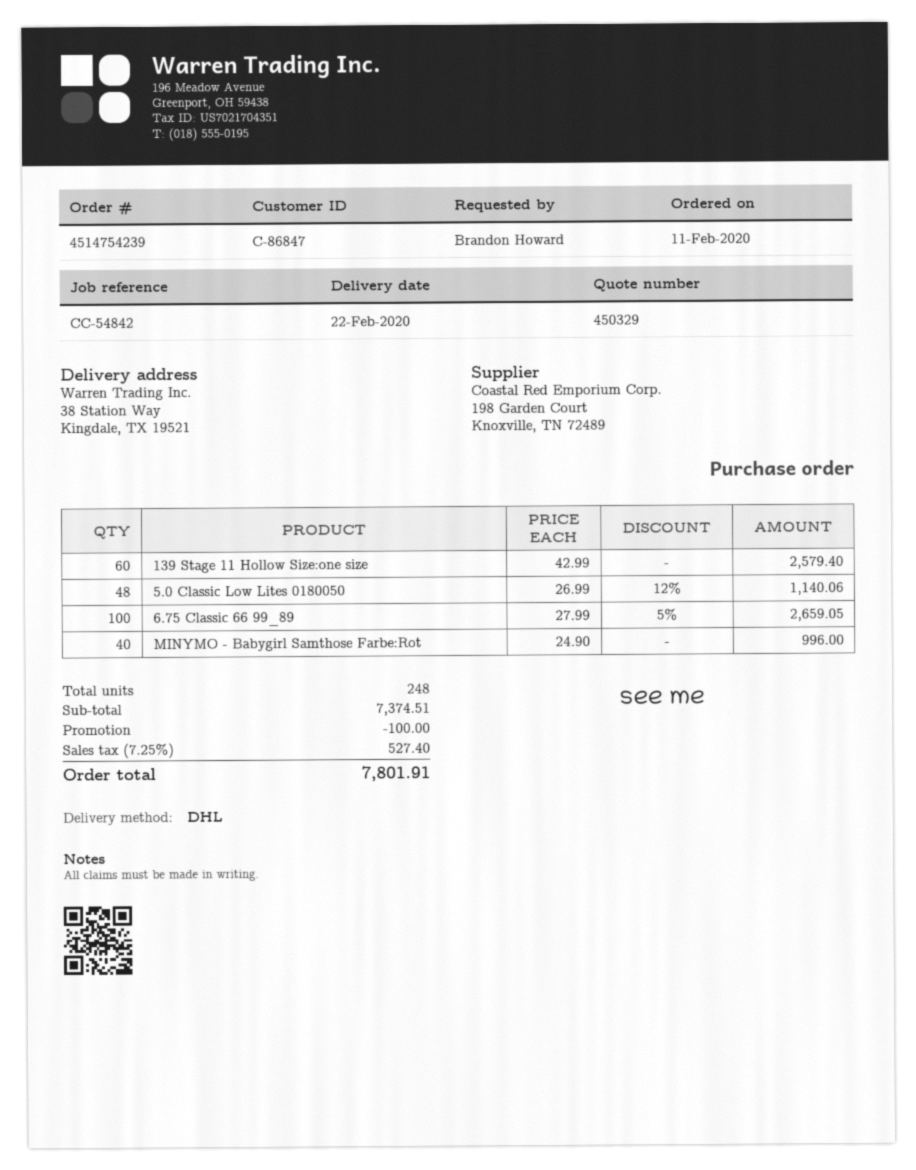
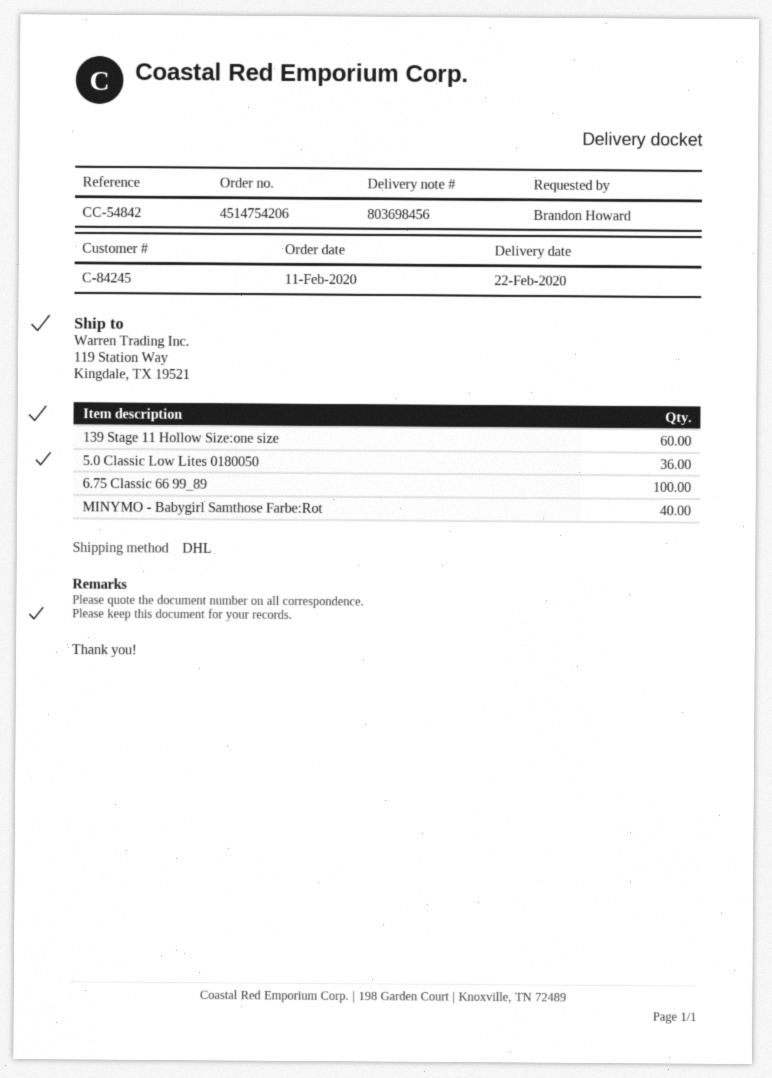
order number: 4514754239 -> 4514754206
customer number: C-86847 -> C-84245
ship to: 38 Station Way, Kingdale, TX 19521 -> 119 Station Way, Kingdale, TX 19521
5.0 Classic Low Lites 0180050: 48 -> 36

